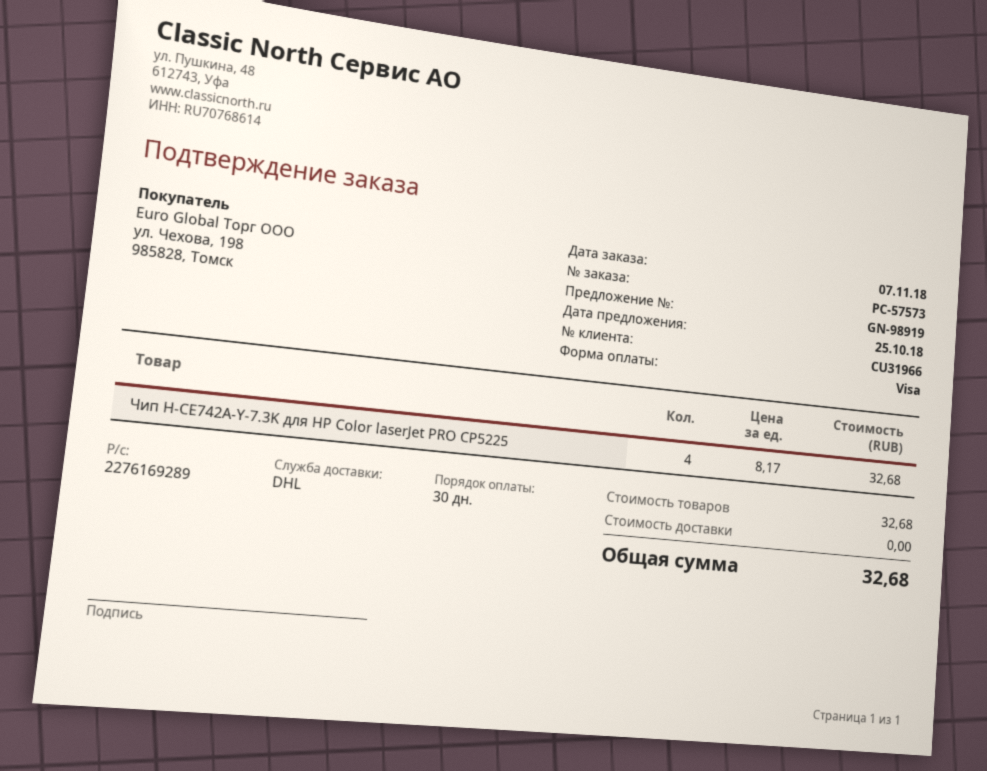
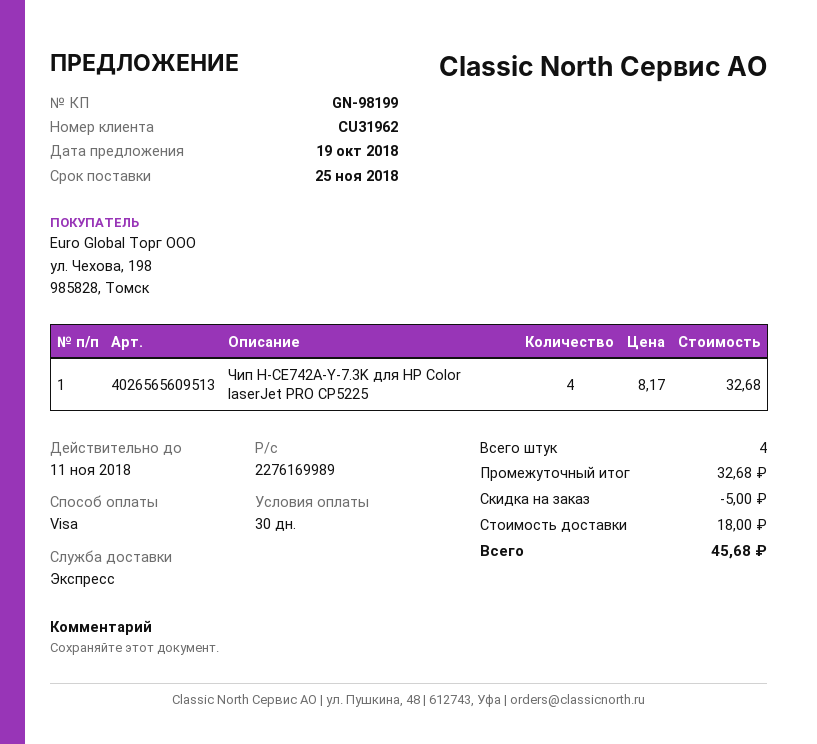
quote number: GN-98919 -> GN-98199
quote date: 2018-10-25 -> 2018-10-19
customer number: CU31966 -> CU31962
bank account: 2276169289 -> 2276169989
shipping method: DHL -> express
discount: none -> 5.00
shipping: 0.00 -> 18.00
total: 32.68 -> 45.68

